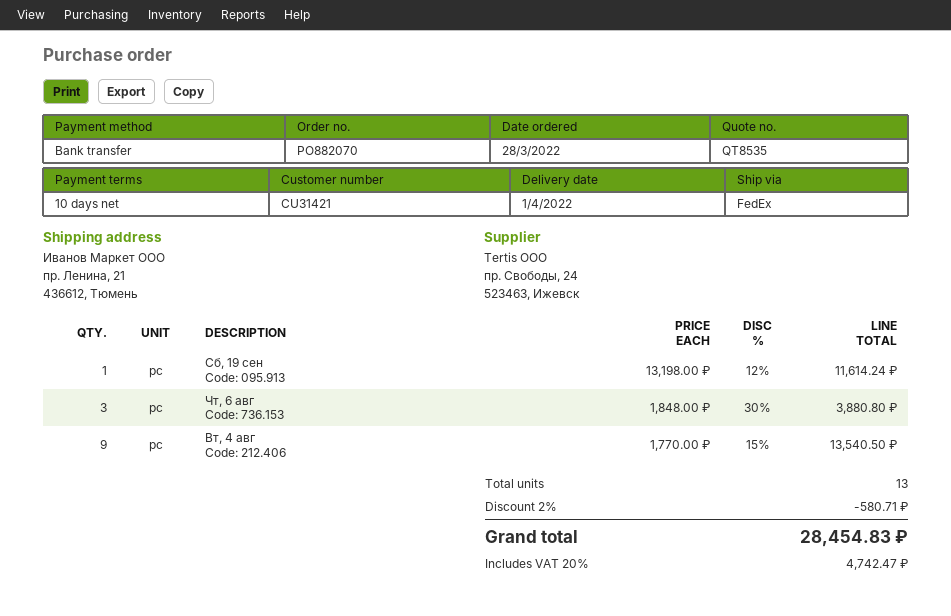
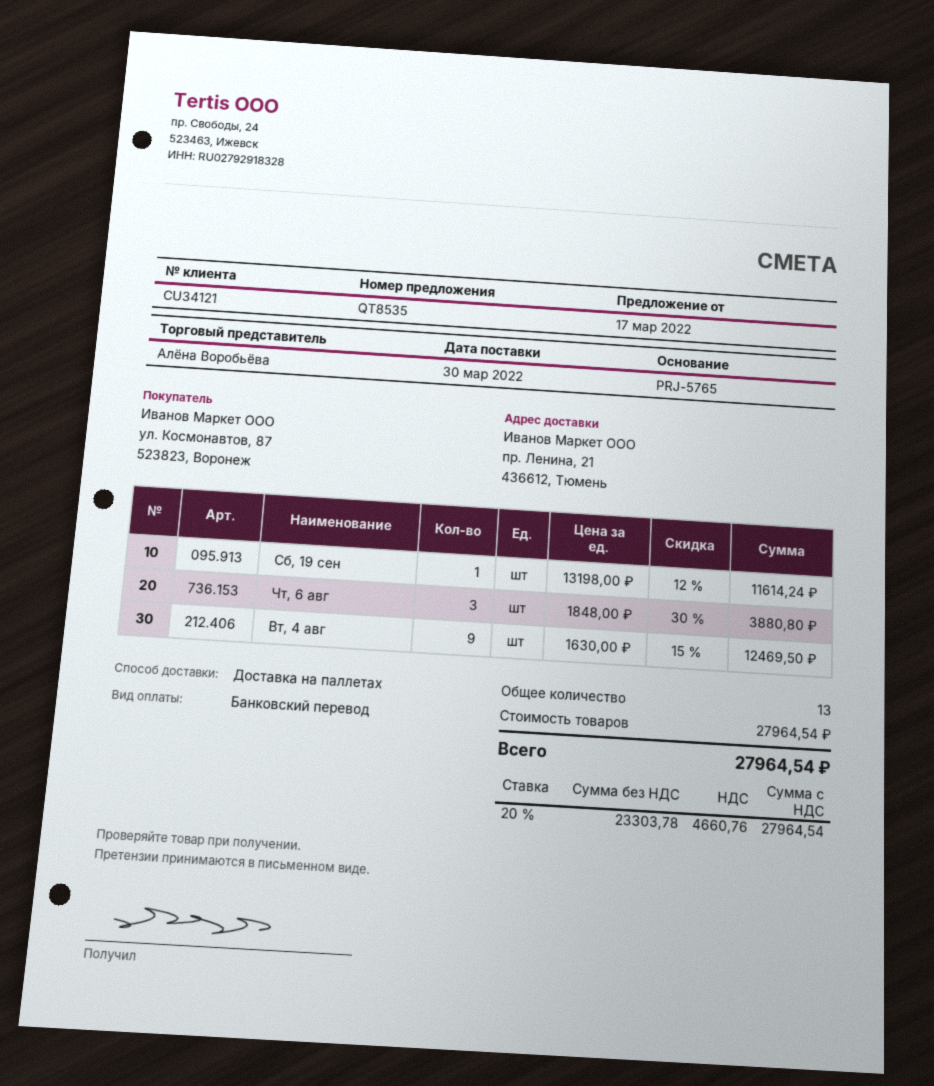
delivery date: 2022-04-01 -> 2022-03-30
customer number: CU31421 -> CU34121
shipping method: FedEx -> pallet freight
Вт, 4 авг: 9 x 1770.00 - 15% = 13540.50 -> 9 x 1630.00 - 15% = 12469.50
discount: 2% = 580.71 -> none
tax: 20% = 4742.47 -> 20% = 4660.76
total: 28454.83 -> 27964.54

